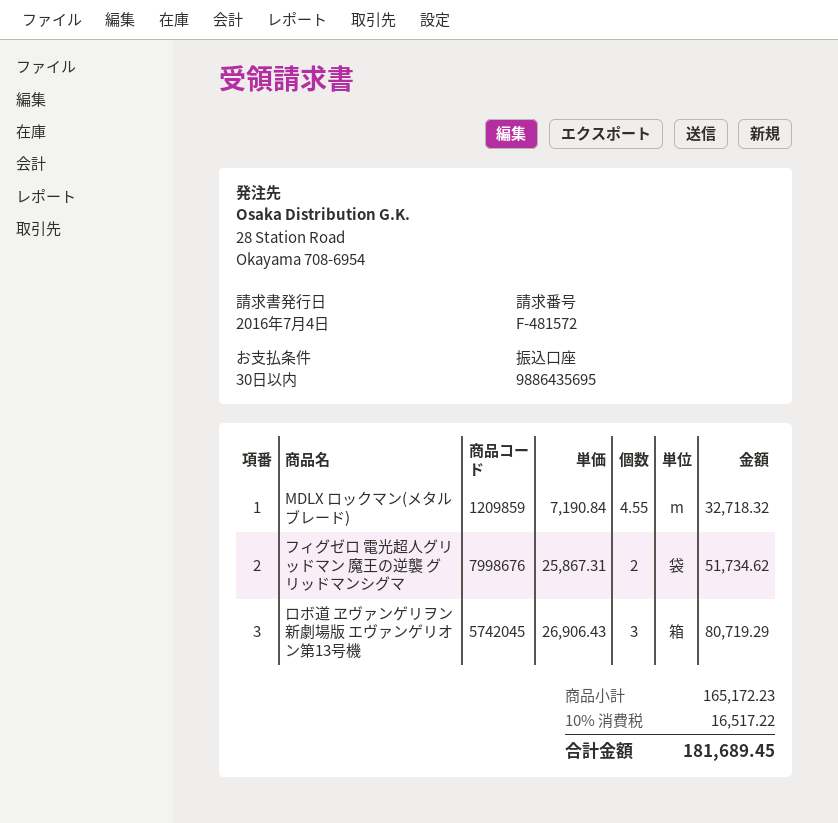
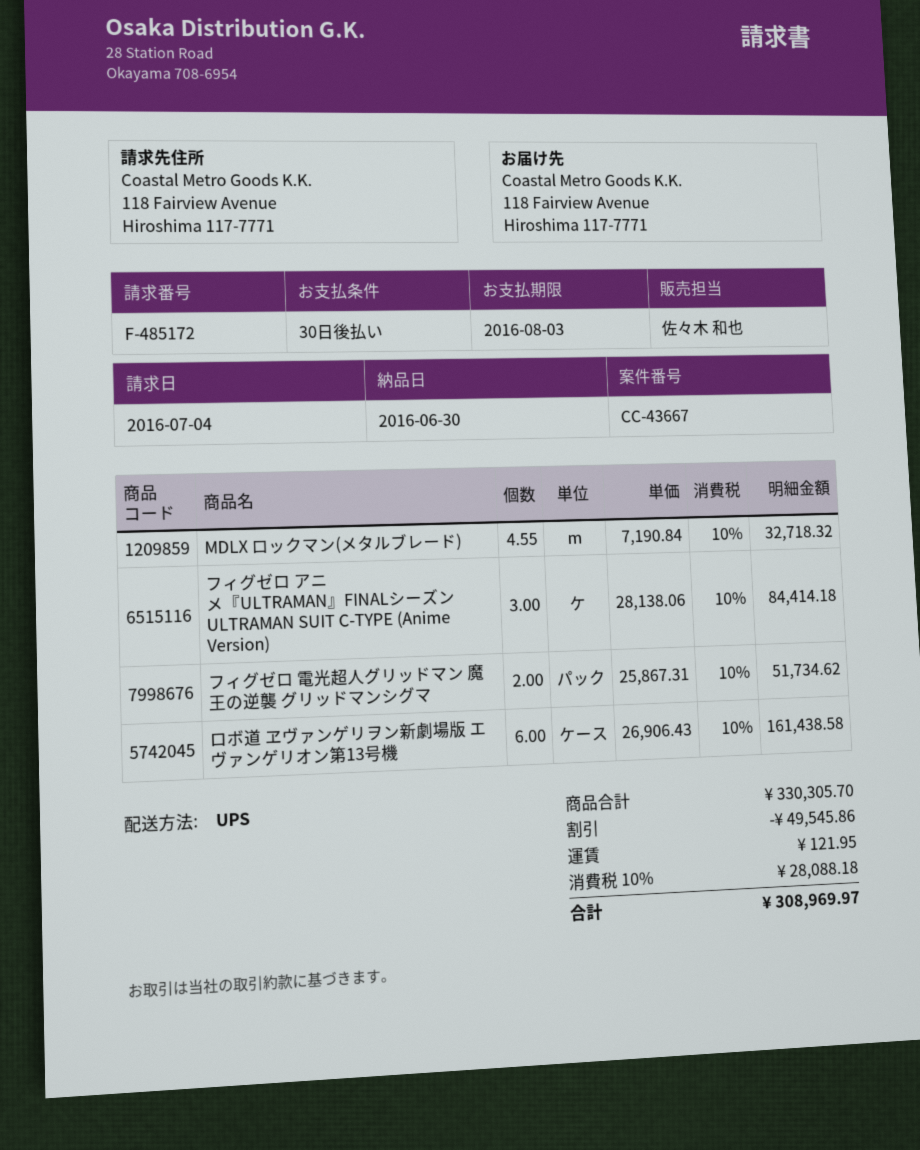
invoice number: F-481572 -> F-485172
ロボ道 ヱヴァンゲリヲン新劇場版 エヴァンゲリオン第13号機: 3 x 26906.43 = 80719.29 -> 6 x 26906.43 = 161438.58
フィグゼロ アニメ『ULTRAMAN』FINALシーズン ULTRAMAN SUIT C-TYPE (Anime Version): none -> 3 x 28138.06 = 84414.18
subtotal: 165172.23 -> 330305.70
discount: none -> 49545.86
shipping: none -> 121.95
tax: 10% = 16517.22 -> 10% = 28088.18
total: 181689.45 -> 308969.97

